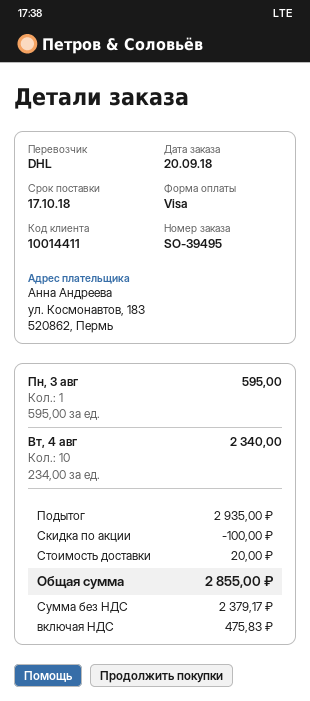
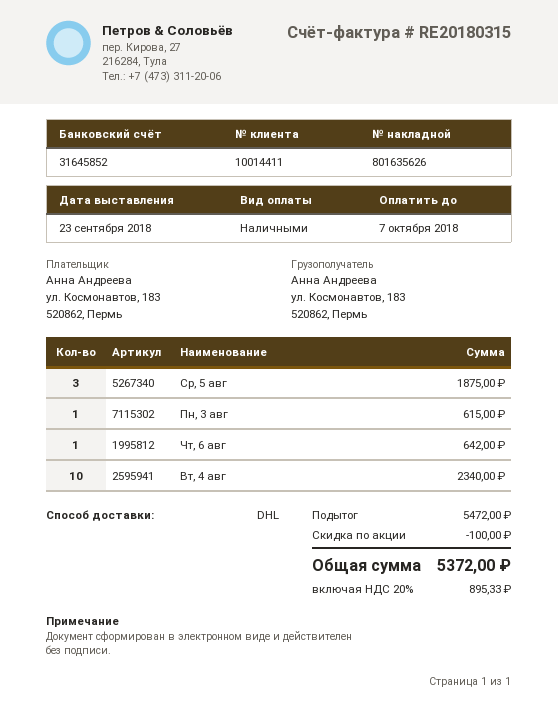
payment method: Visa -> cash
Пн, 3 авг: 1 for 595.00 -> 1 for 615.00
Ср, 5 авг: none -> 3 for 1875.00
Чт, 6 авг: none -> 1 for 642.00
subtotal: 2935.00 -> 5472.00
shipping: 20.00 -> none
tax: 475.83 -> 895.33
total: 2855.00 -> 5372.00

